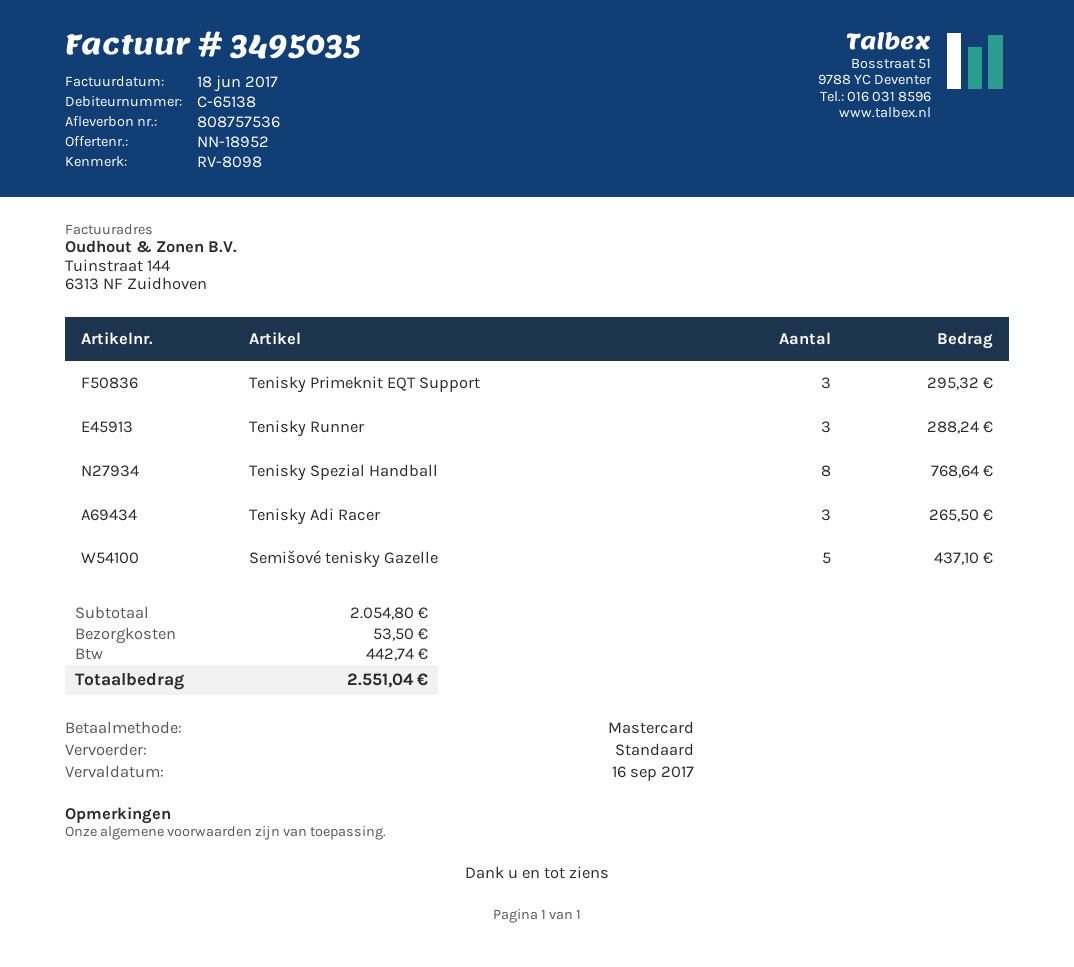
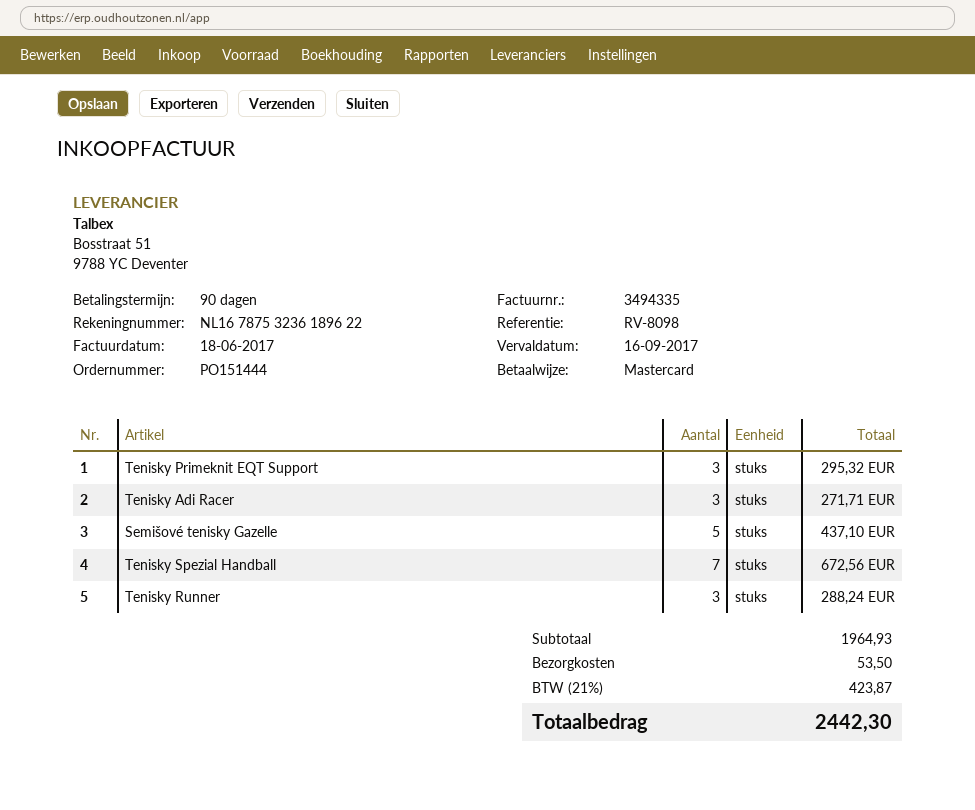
invoice number: 3495035 -> 3494335
Tenisky Spezial Handball: 8 for 768.64 -> 7 for 672.56
Tenisky Adi Racer: 3 for 265.50 -> 3 for 271.71
subtotal: 2054.80 -> 1964.93
tax: 442.74 -> 423.87
total: 2551.04 -> 2442.30

